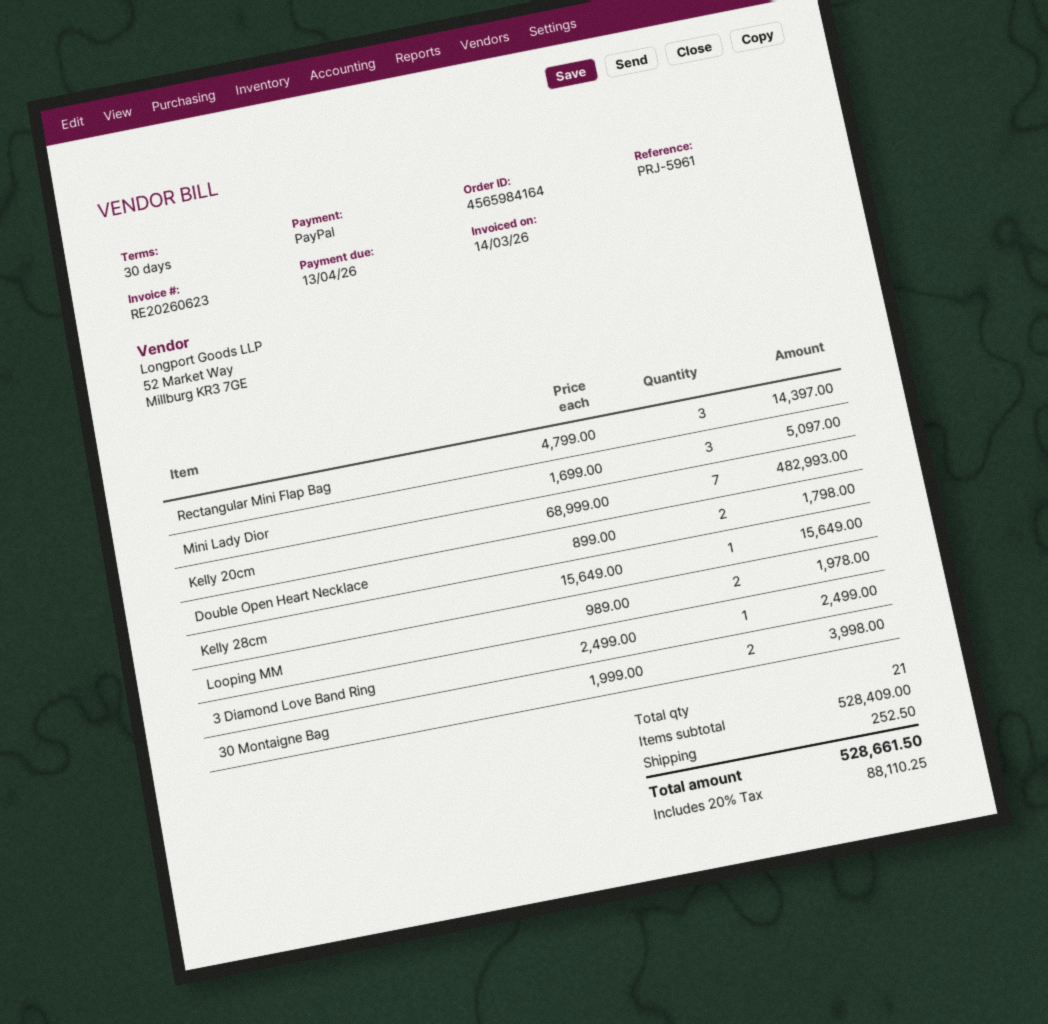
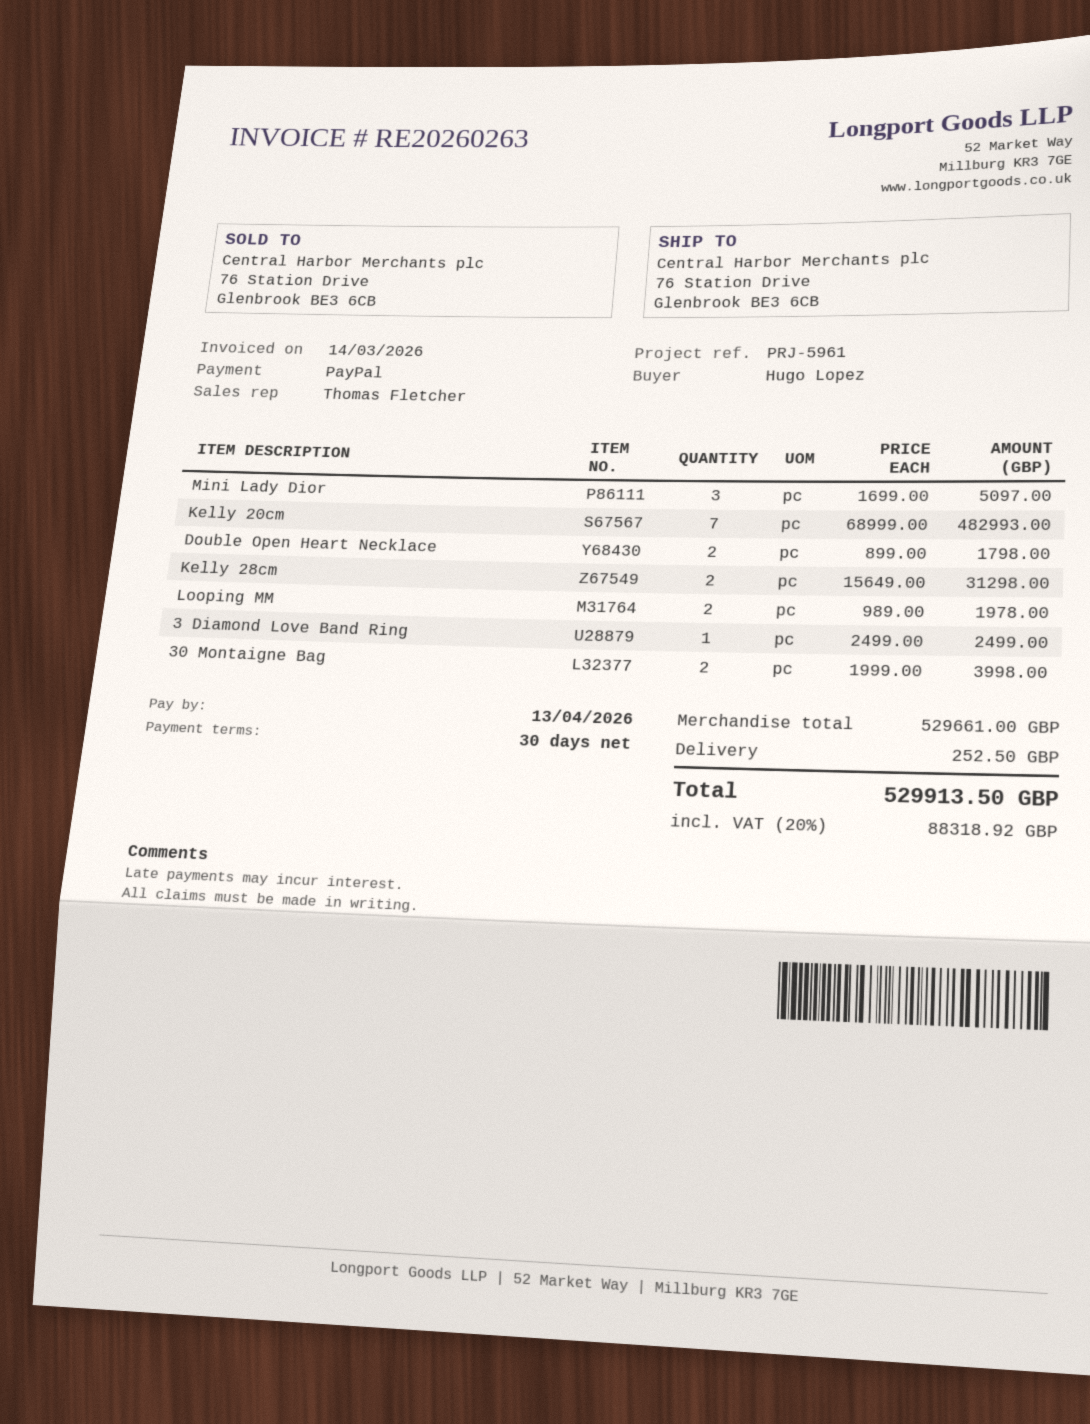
invoice number: RE20260623 -> RE20260263
Rectangular Mini Flap Bag: 3 x 4799.00 = 14397.00 -> none
Kelly 28cm: 1 x 15649.00 = 15649.00 -> 2 x 15649.00 = 31298.00
subtotal: 528409.00 -> 529661.00
tax: 20% = 88110.25 -> 20% = 88318.92
total: 528661.50 -> 529913.50

